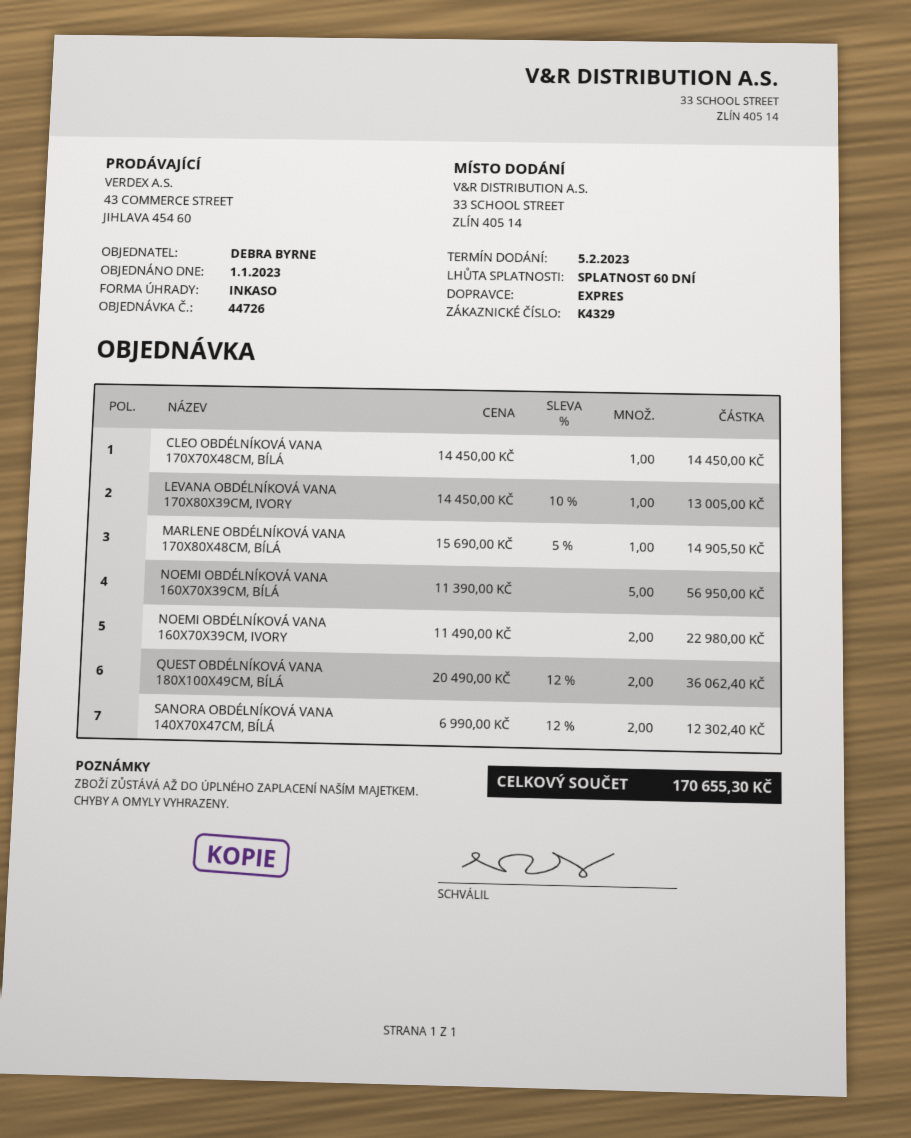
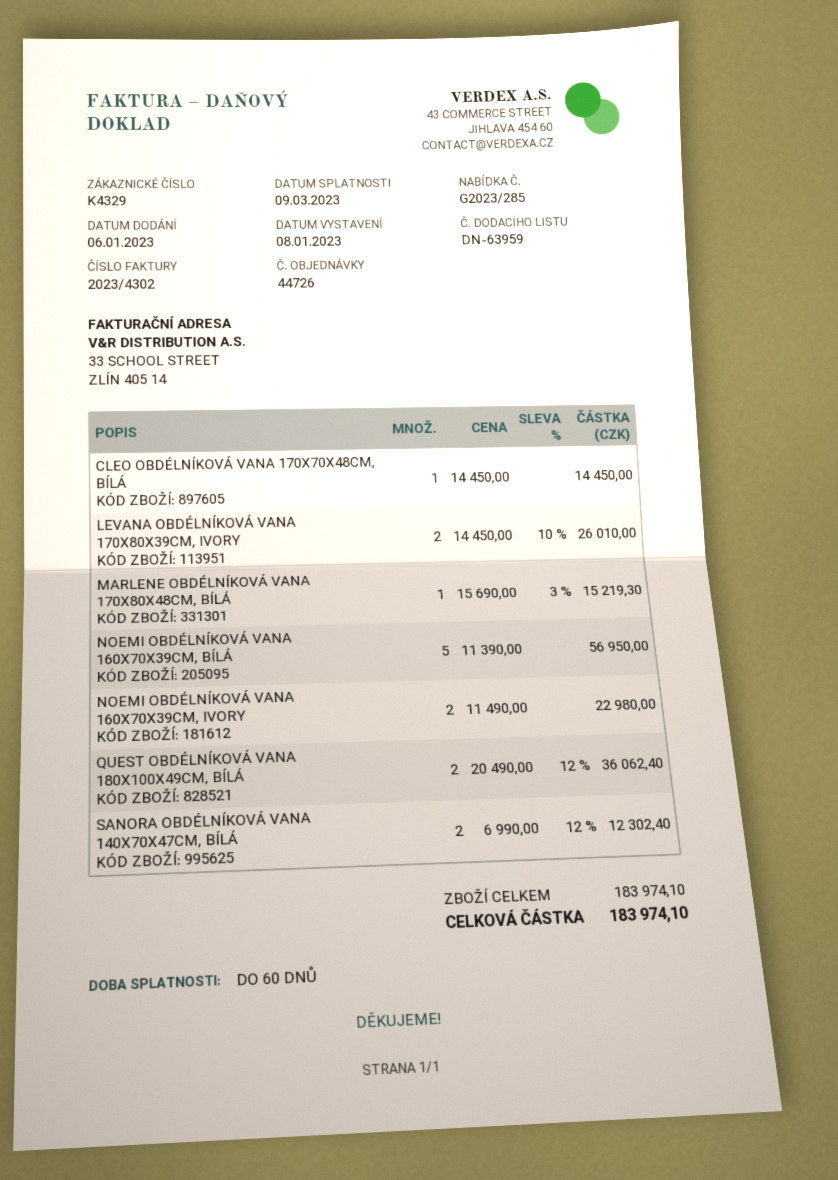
delivery date: 2023-02-05 -> 2023-01-06
LEVANA OBDÉLNÍKOVÁ VANA 170X80X39CM, IVORY: 1 x 14450.00 - 10% = 13005.00 -> 2 x 14450.00 - 10% = 26010.00
MARLENE OBDÉLNÍKOVÁ VANA 170X80X48CM, BÍLÁ: 1 x 15690.00 - 5% = 14905.50 -> 1 x 15690.00 - 3% = 15219.30
total: 170655.30 -> 183974.10

